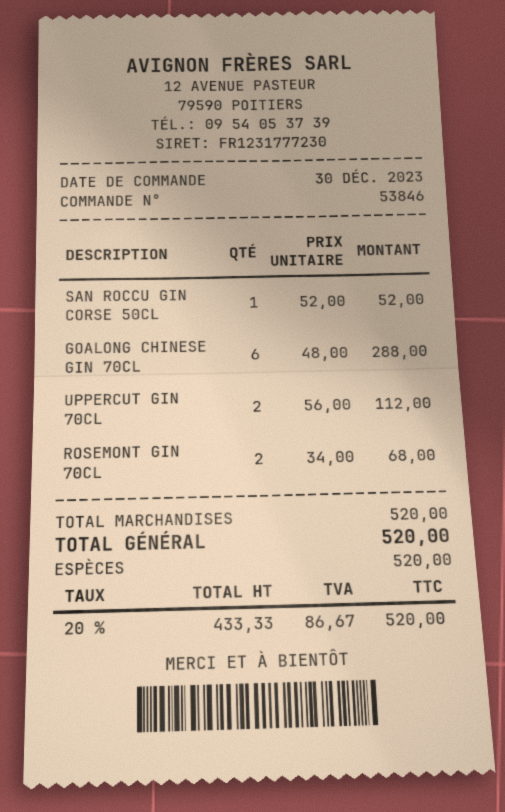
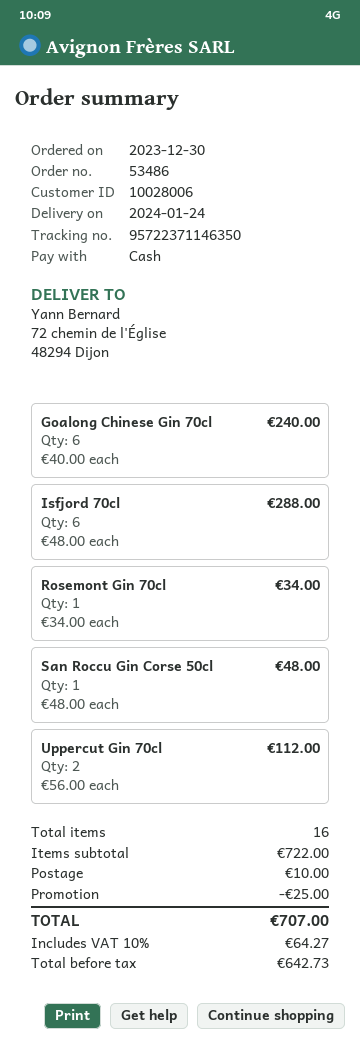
order number: 53846 -> 53486
SAN ROCCU GIN CORSE 50CL: 1 x 52.00 = 52.00 -> 1 x 48.00 = 48.00
GOALONG CHINESE GIN 70CL: 6 x 48.00 = 288.00 -> 6 x 40.00 = 240.00
ROSEMONT GIN 70CL: 2 x 34.00 = 68.00 -> 1 x 34.00 = 34.00
Isfjord 70cl: none -> 6 x 48.00 = 288.00
subtotal: 520.00 -> 722.00
discount: none -> 25.00
shipping: none -> 10.00
net: 433.33 -> 642.73
tax: 20% = 86.67 -> 10% = 64.27
total: 520.00 -> 707.00

